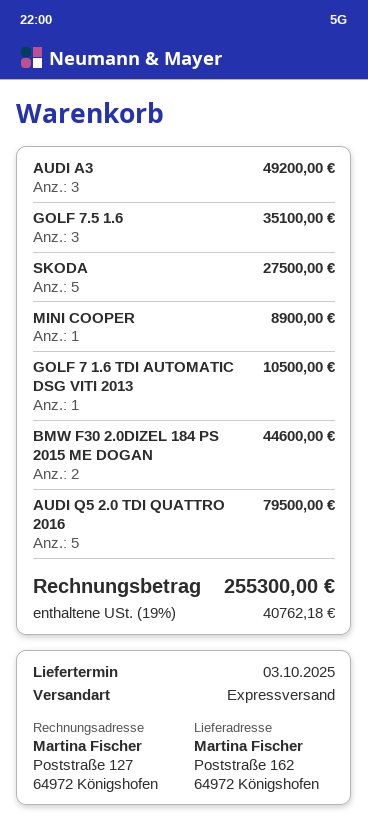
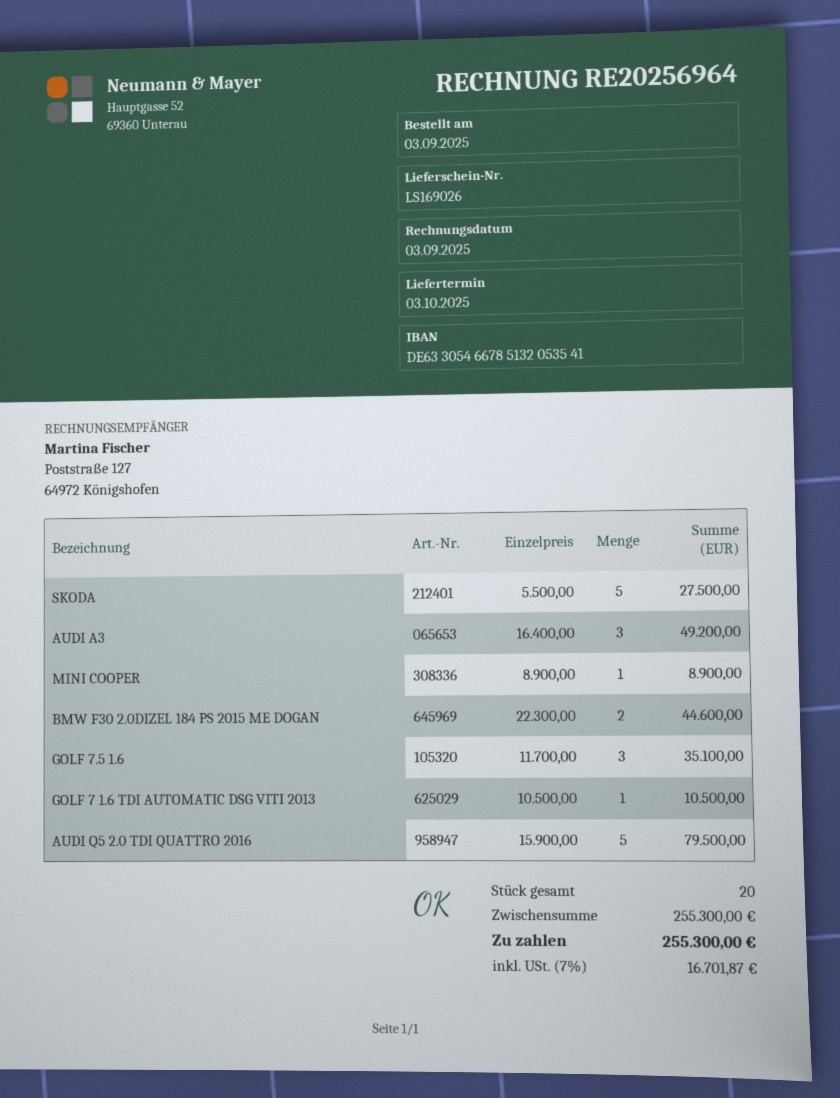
tax: 19% = 40762.18 -> 7% = 16701.87

